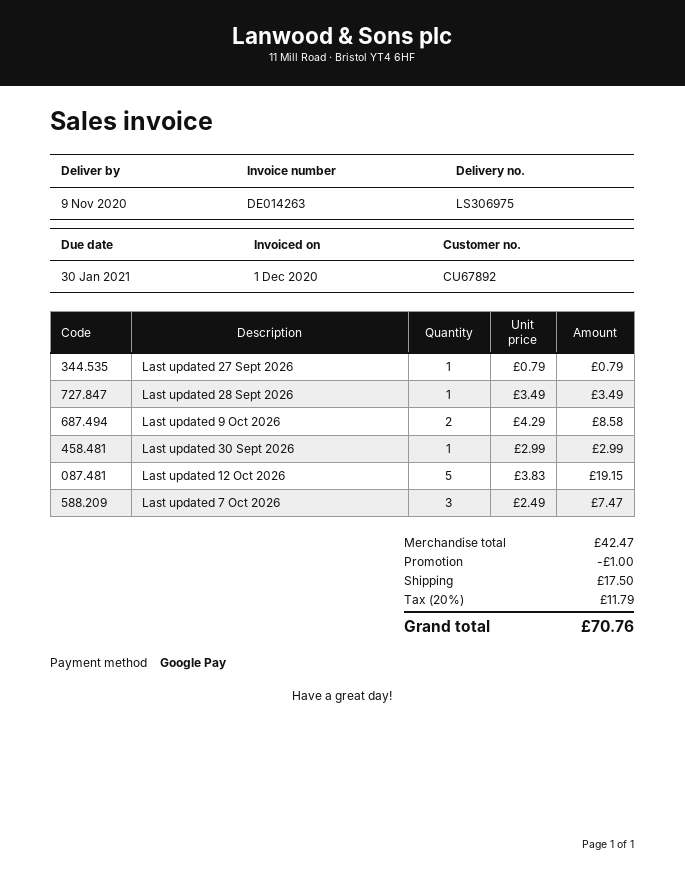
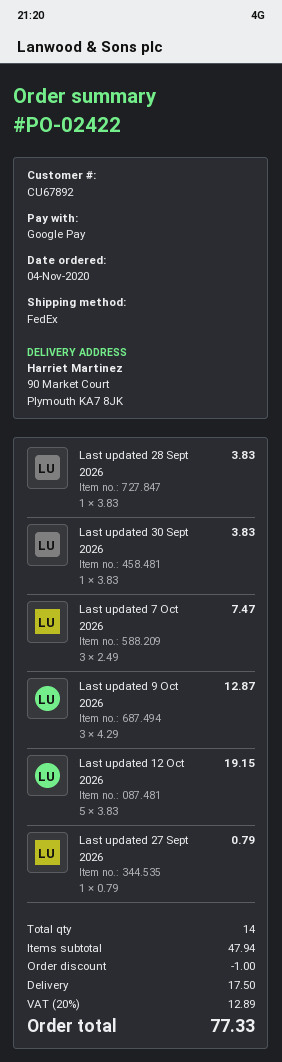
Last updated 28 Sept 2026: 1 x 3.49 = 3.49 -> 1 x 3.83 = 3.83
Last updated 9 Oct 2026: 2 x 4.29 = 8.58 -> 3 x 4.29 = 12.87
Last updated 30 Sept 2026: 1 x 2.99 = 2.99 -> 1 x 3.83 = 3.83
subtotal: 42.47 -> 47.94
tax: 20% = 11.79 -> 20% = 12.89
total: 70.76 -> 77.33

